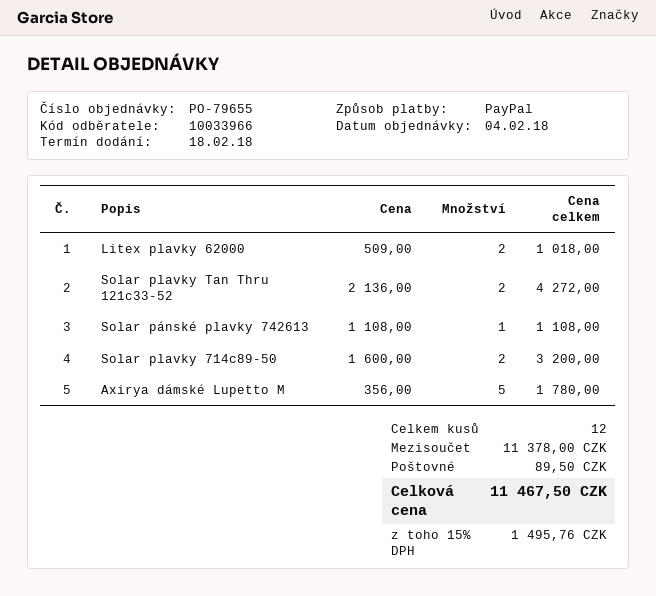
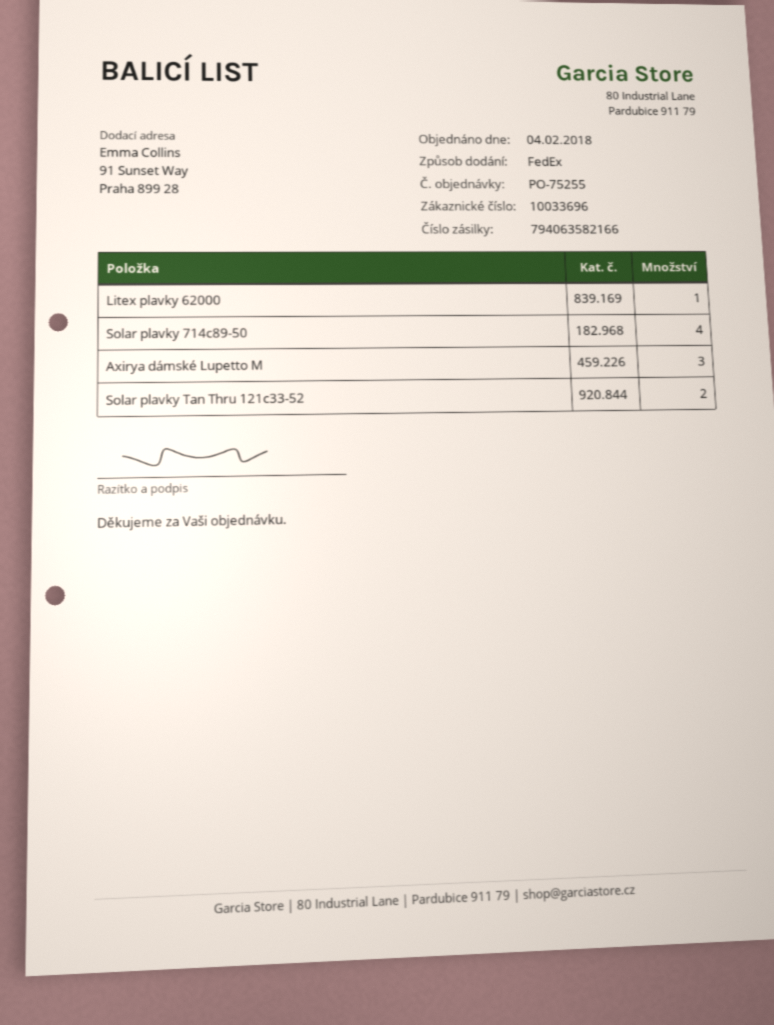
order number: PO-79655 -> PO-75255
customer number: 10033966 -> 10033696
Litex plavky 62000: 2 -> 1
Solar pánské plavky 742613: 1 -> none
Solar plavky 714c89-50: 2 -> 4
Axirya dámské Lupetto M: 5 -> 3

